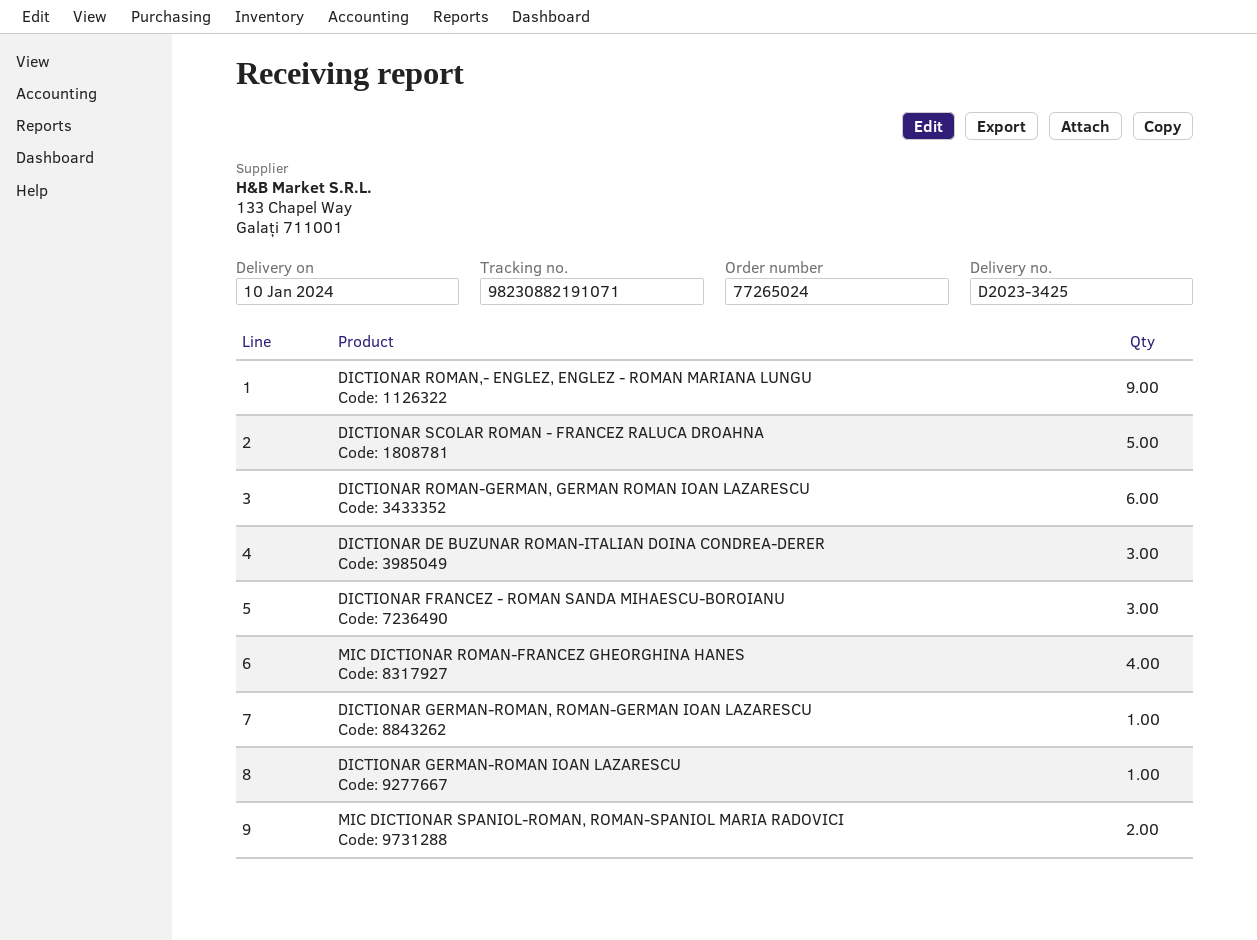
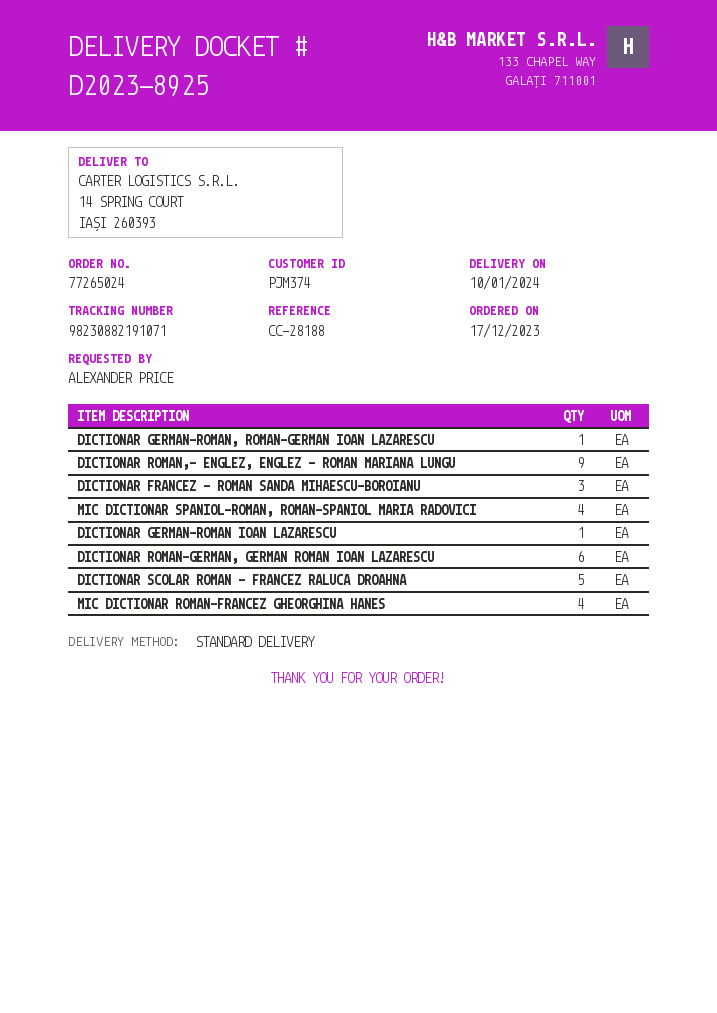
delivery note number: D2023-3425 -> D2023-8925
DICTIONAR DE BUZUNAR ROMAN-ITALIAN DOINA CONDREA-DERER: 3 -> none
MIC DICTIONAR SPANIOL-ROMAN, ROMAN-SPANIOL MARIA RADOVICI: 2 -> 4

